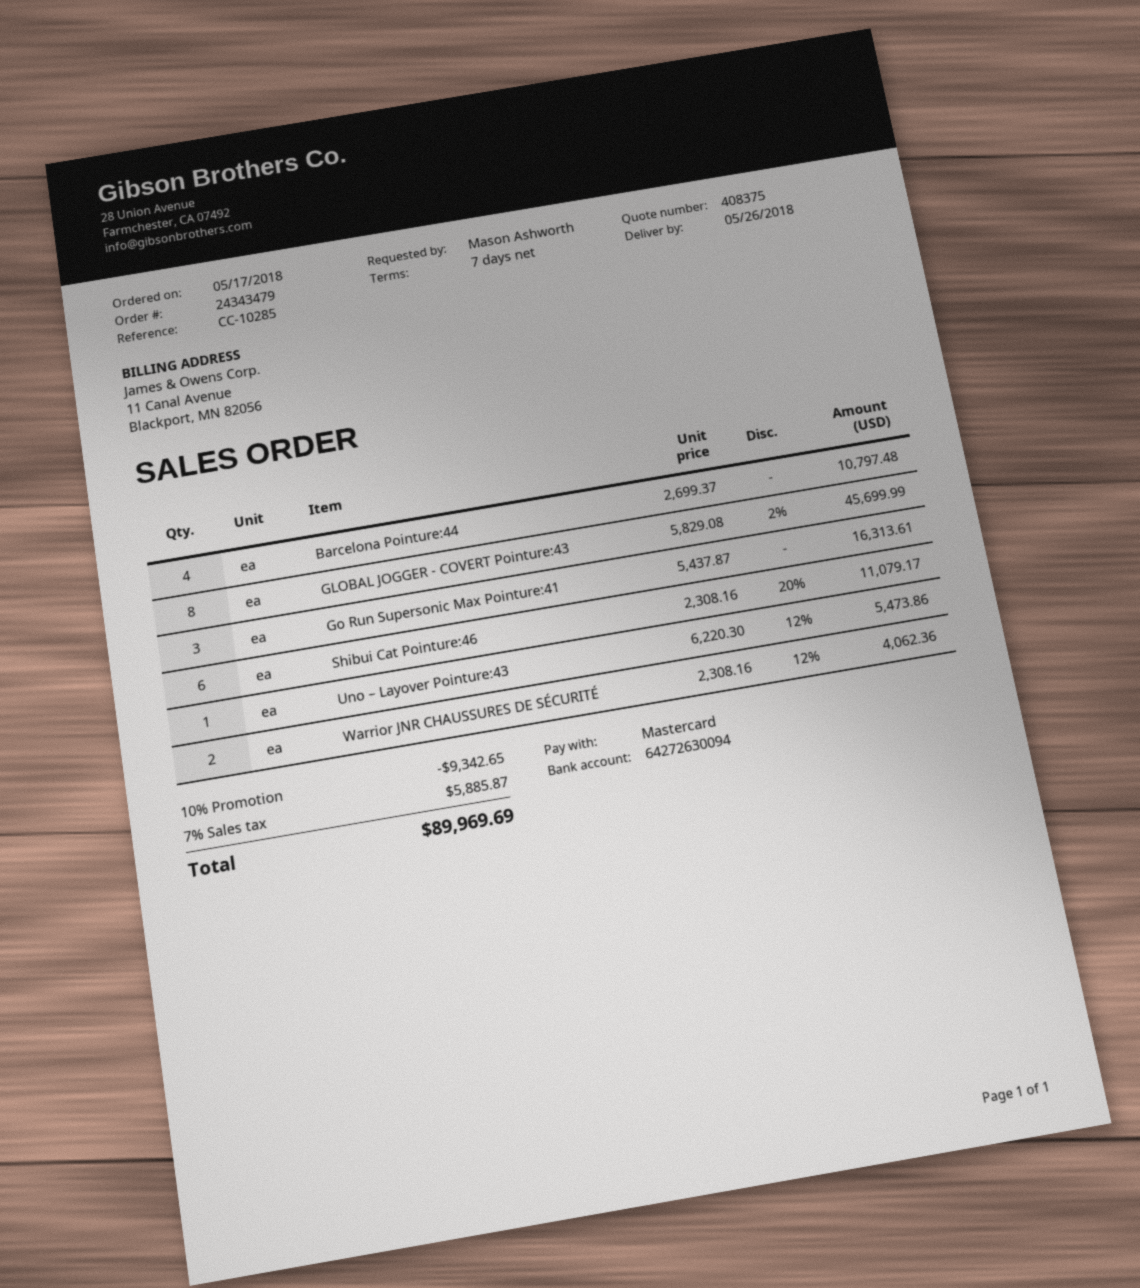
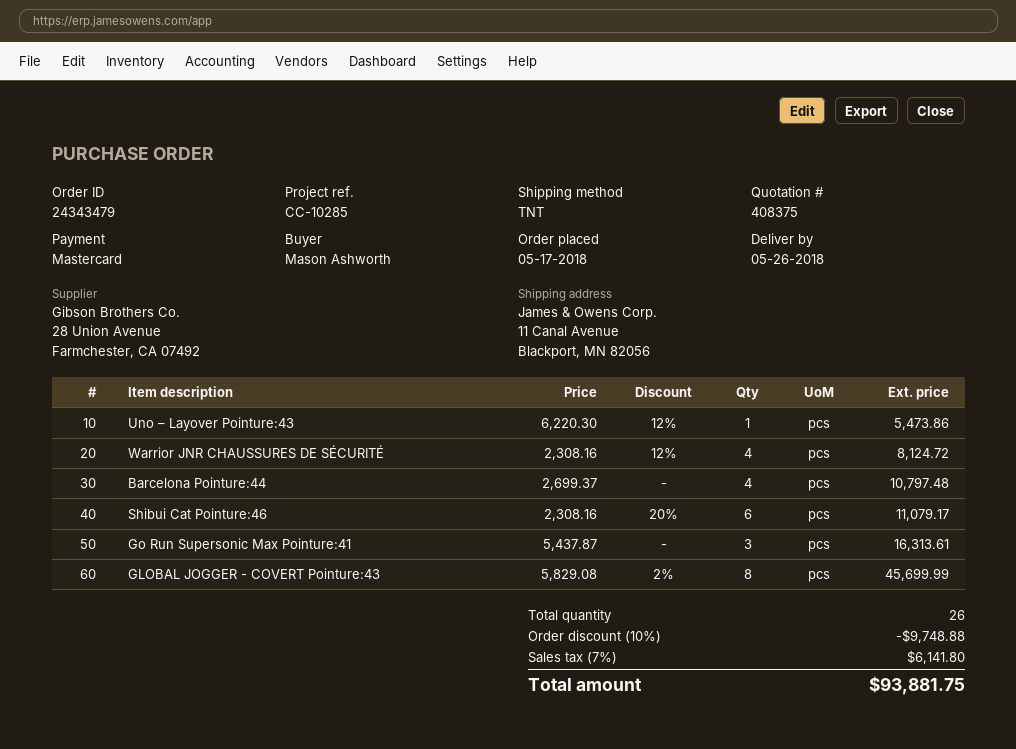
Warrior JNR CHAUSSURES DE SÉCURITÉ: 2 x 2308.16 - 12% = 4062.36 -> 4 x 2308.16 - 12% = 8124.72
discount: 10% = 9342.65 -> 10% = 9748.88
tax: 7% = 5885.87 -> 7% = 6141.80
total: 89969.69 -> 93881.75

